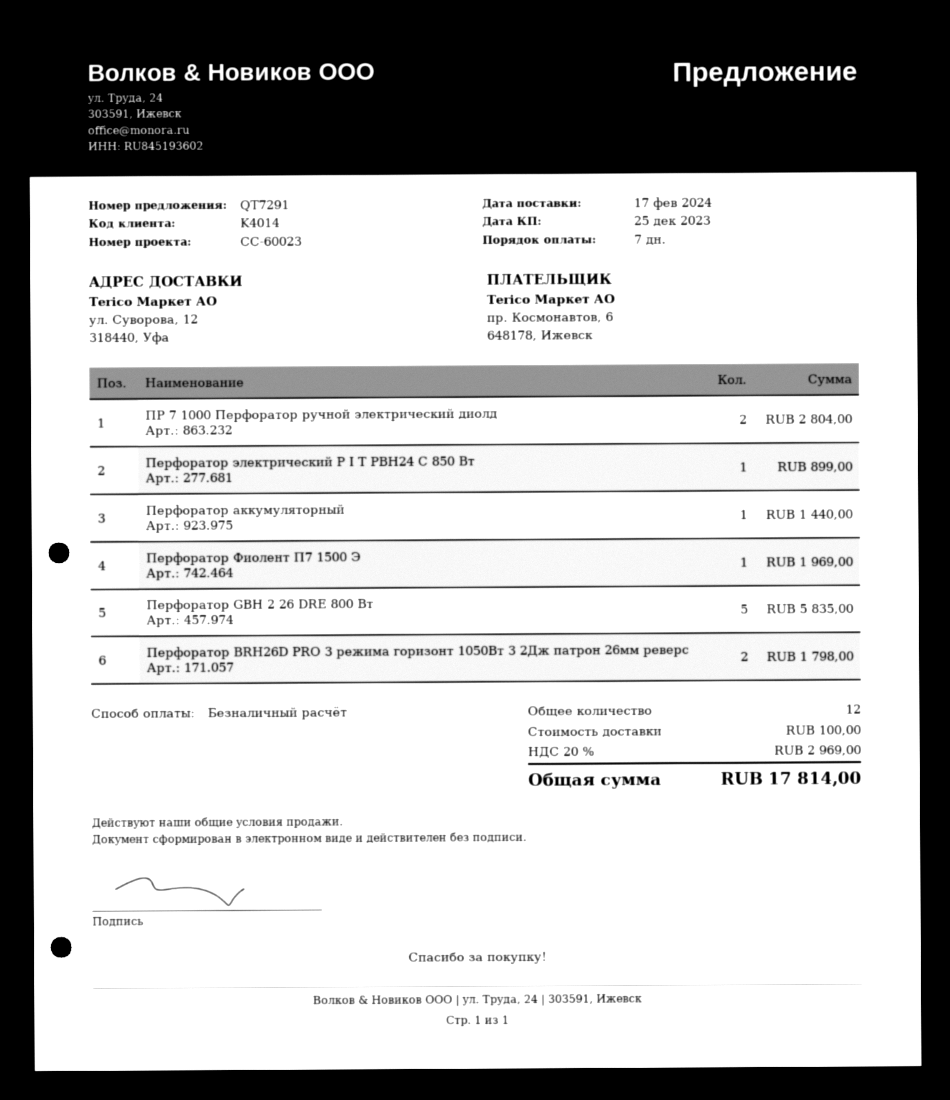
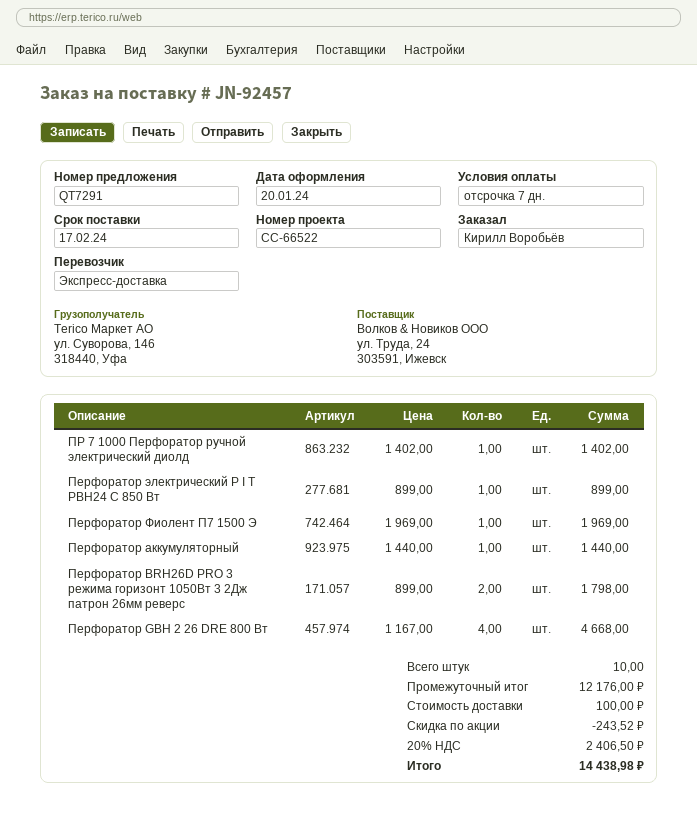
reference: CC-60023 -> CC-66522
ship to: ул. Суворова, 12, 318440, Уфа -> ул. Суворова, 146, 318440, Уфа
ПР 7 1000 Перфоратор ручной электрический диолд: 2 for 2804.00 -> 1 for 1402.00
Перфоратор GBH 2 26 DRE 800 Вт: 5 for 5835.00 -> 4 for 4668.00
total quantity: 12 -> 10
discount: none -> 243.52
tax: 20% = 2969.00 -> 20% = 2406.50
total: 17814.00 -> 14438.98

